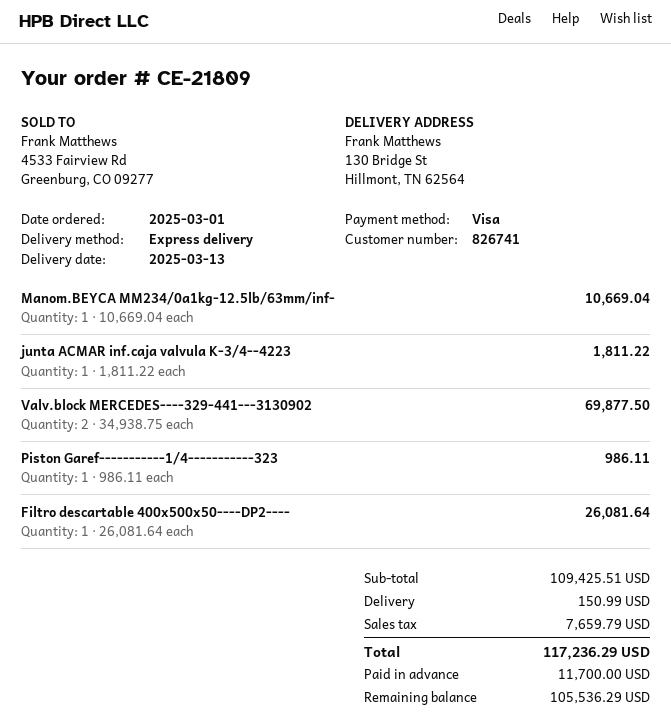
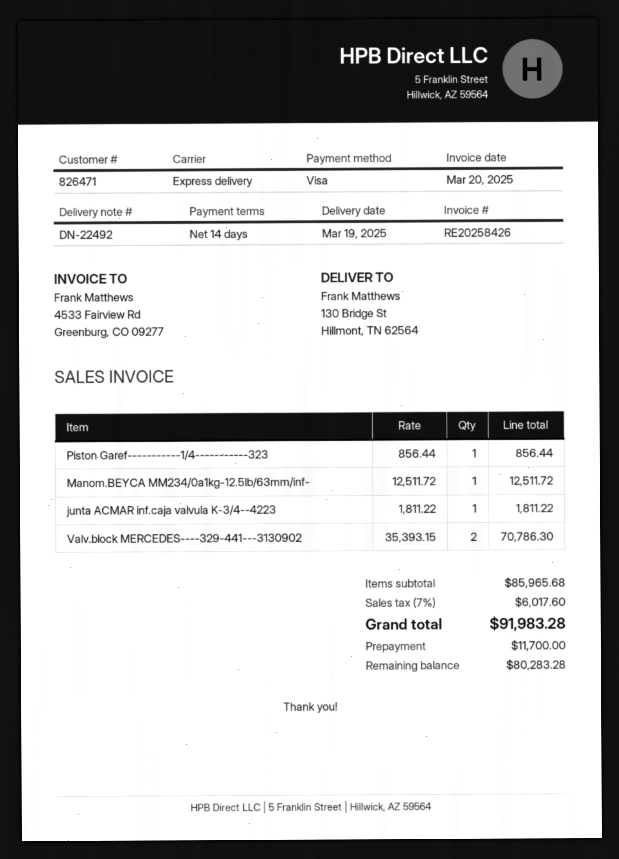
delivery date: 2025-03-13 -> 2025-03-19
customer number: 826741 -> 826471
Manom.BEYCA MM234/0a1kg-12.5lb/63mm/inf-: 1 x 10669.04 = 10669.04 -> 1 x 12511.72 = 12511.72
Valv.block MERCEDES----329-441---3130902: 2 x 34938.75 = 69877.50 -> 2 x 35393.15 = 70786.30
Piston Garef-----------1/4-----------323: 1 x 986.11 = 986.11 -> 1 x 856.44 = 856.44
Filtro descartable 400x500x50----DP2----: 1 x 26081.64 = 26081.64 -> none
subtotal: 109425.51 -> 85965.68
shipping: 150.99 -> none
tax: 7659.79 -> 6017.60
total: 117236.29 -> 91983.28
balance: 105536.29 -> 80283.28

